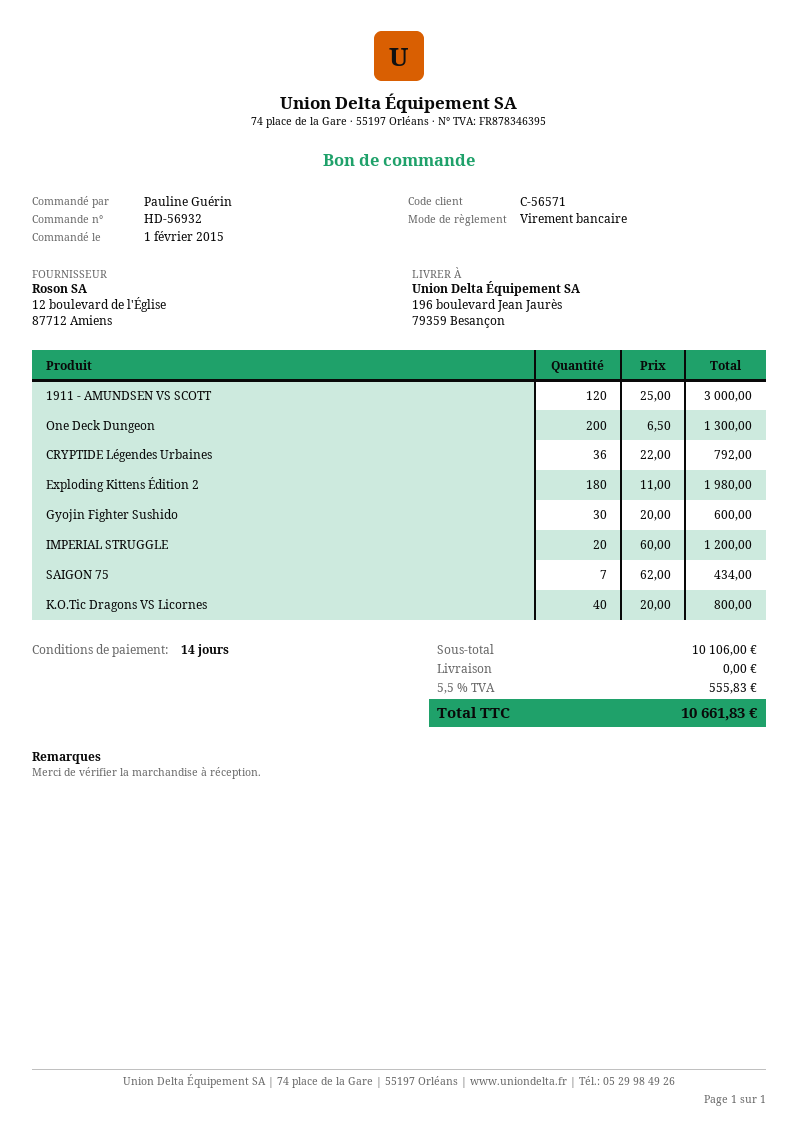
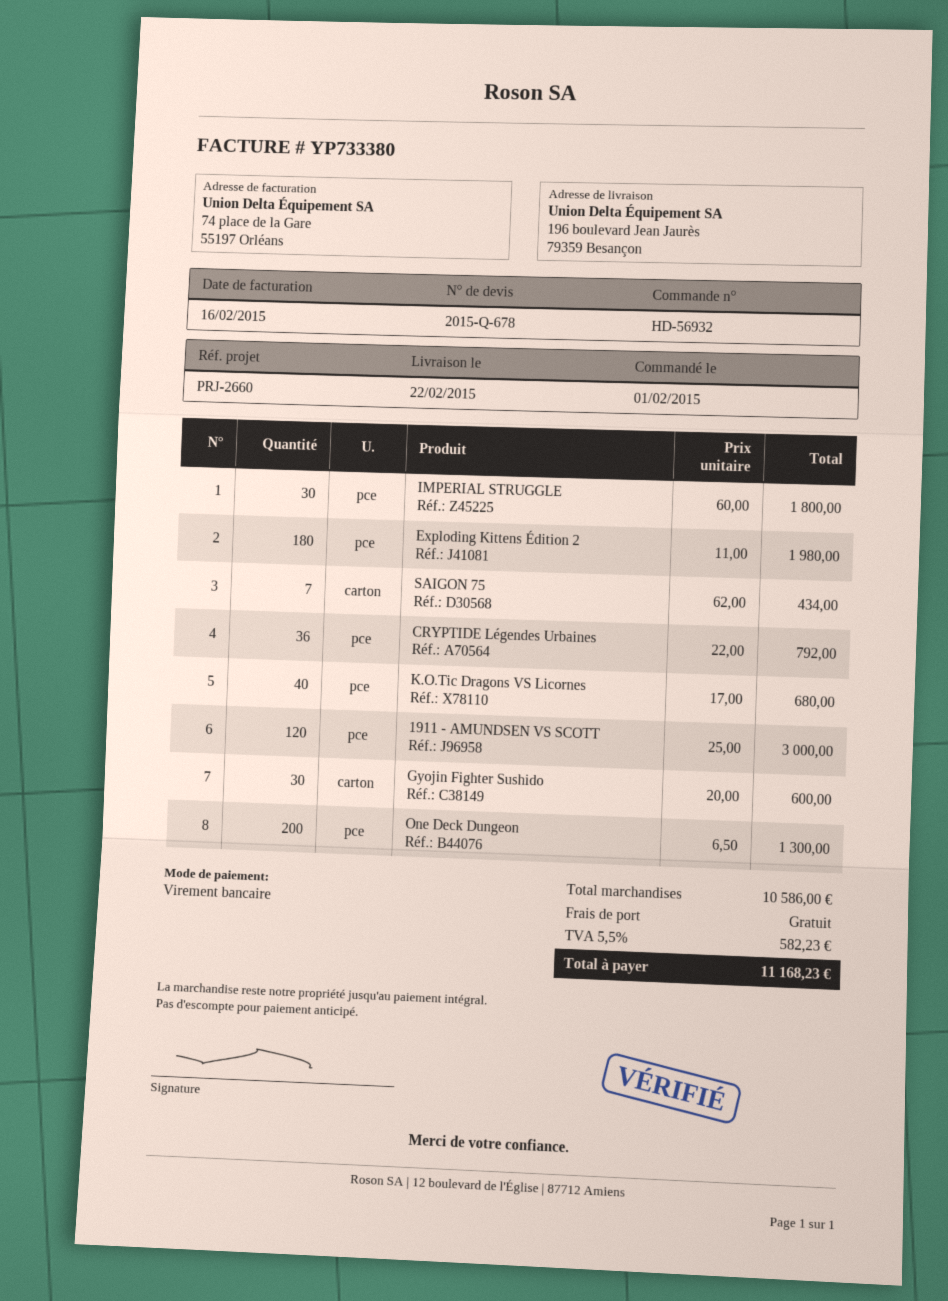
IMPERIAL STRUGGLE: 20 x 60.00 = 1200.00 -> 30 x 60.00 = 1800.00
K.O.Tic Dragons VS Licornes: 40 x 20.00 = 800.00 -> 40 x 17.00 = 680.00
subtotal: 10106.00 -> 10586.00
tax: 5.5% = 555.83 -> 5.5% = 582.23
total: 10661.83 -> 11168.23

